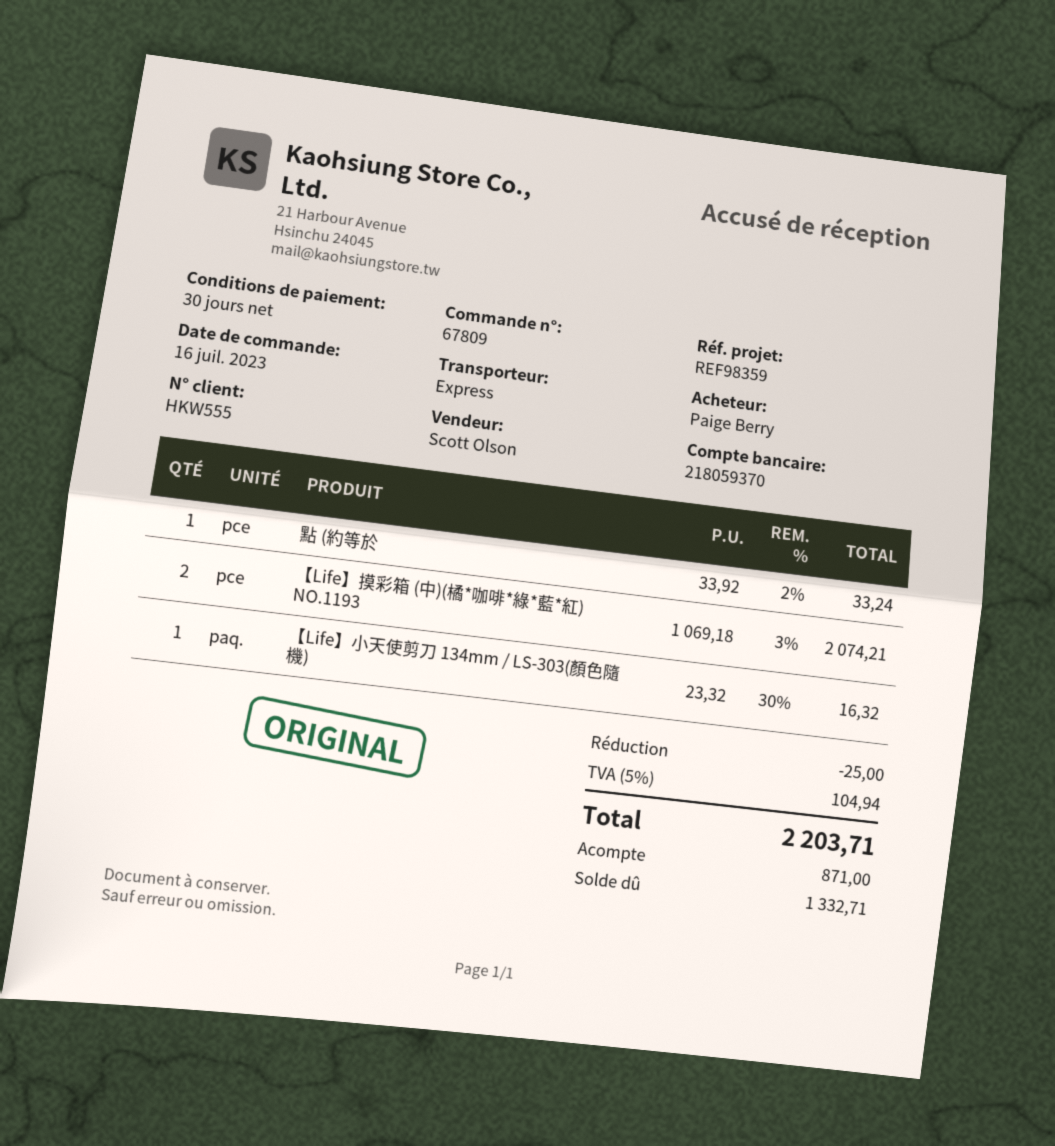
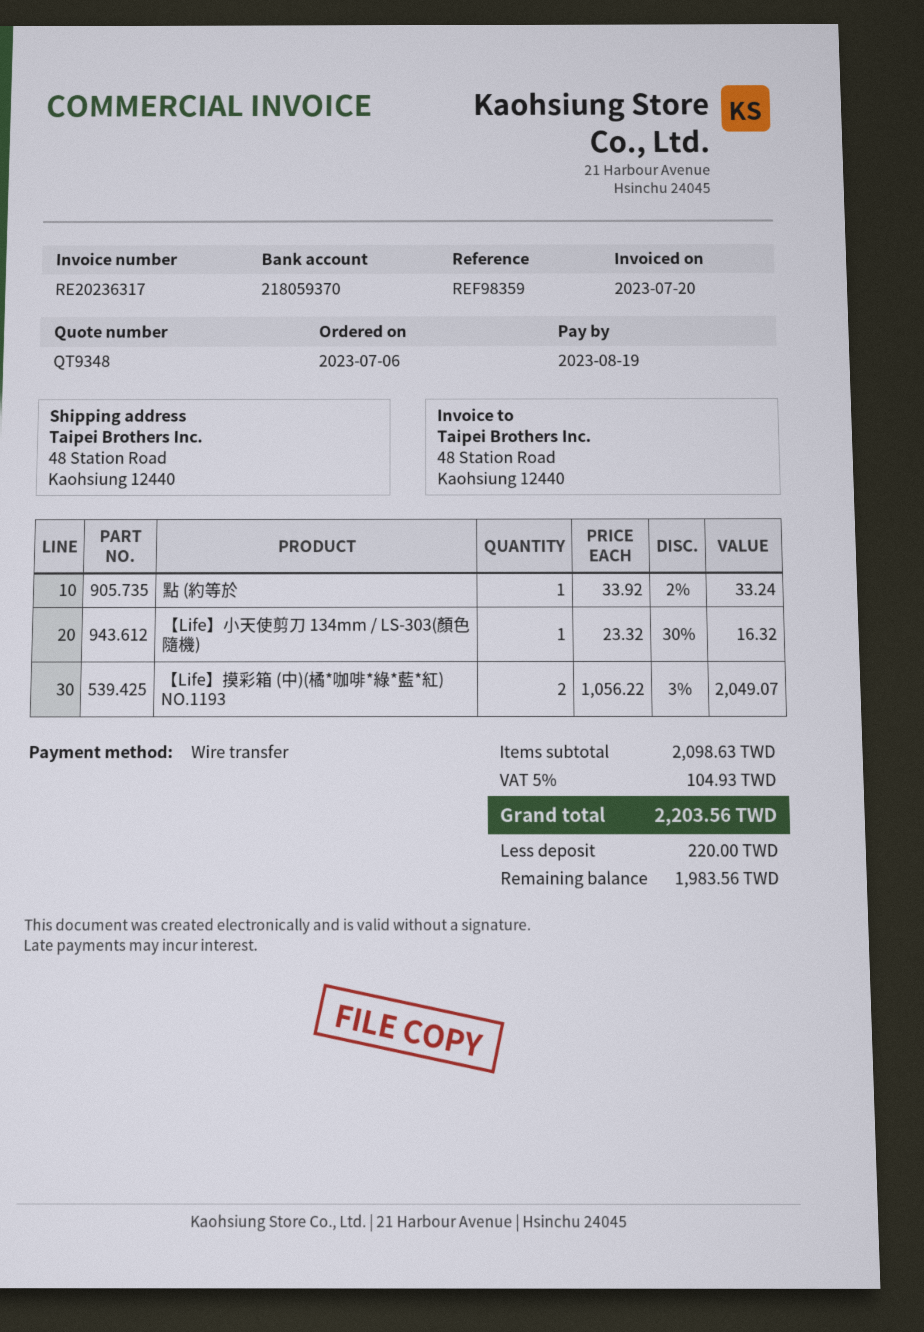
order date: 2023-07-16 -> 2023-07-06
【Life】摸彩箱 (中)(橘*咖啡*綠*藍*紅) NO.1193: 2 x 1069.18 - 3% = 2074.21 -> 2 x 1056.22 - 3% = 2049.07
discount: 25.00 -> none
tax: 5% = 104.94 -> 5% = 104.93
total: 2203.71 -> 2203.56
deposit: 871.00 -> 220.00
balance: 1332.71 -> 1983.56

